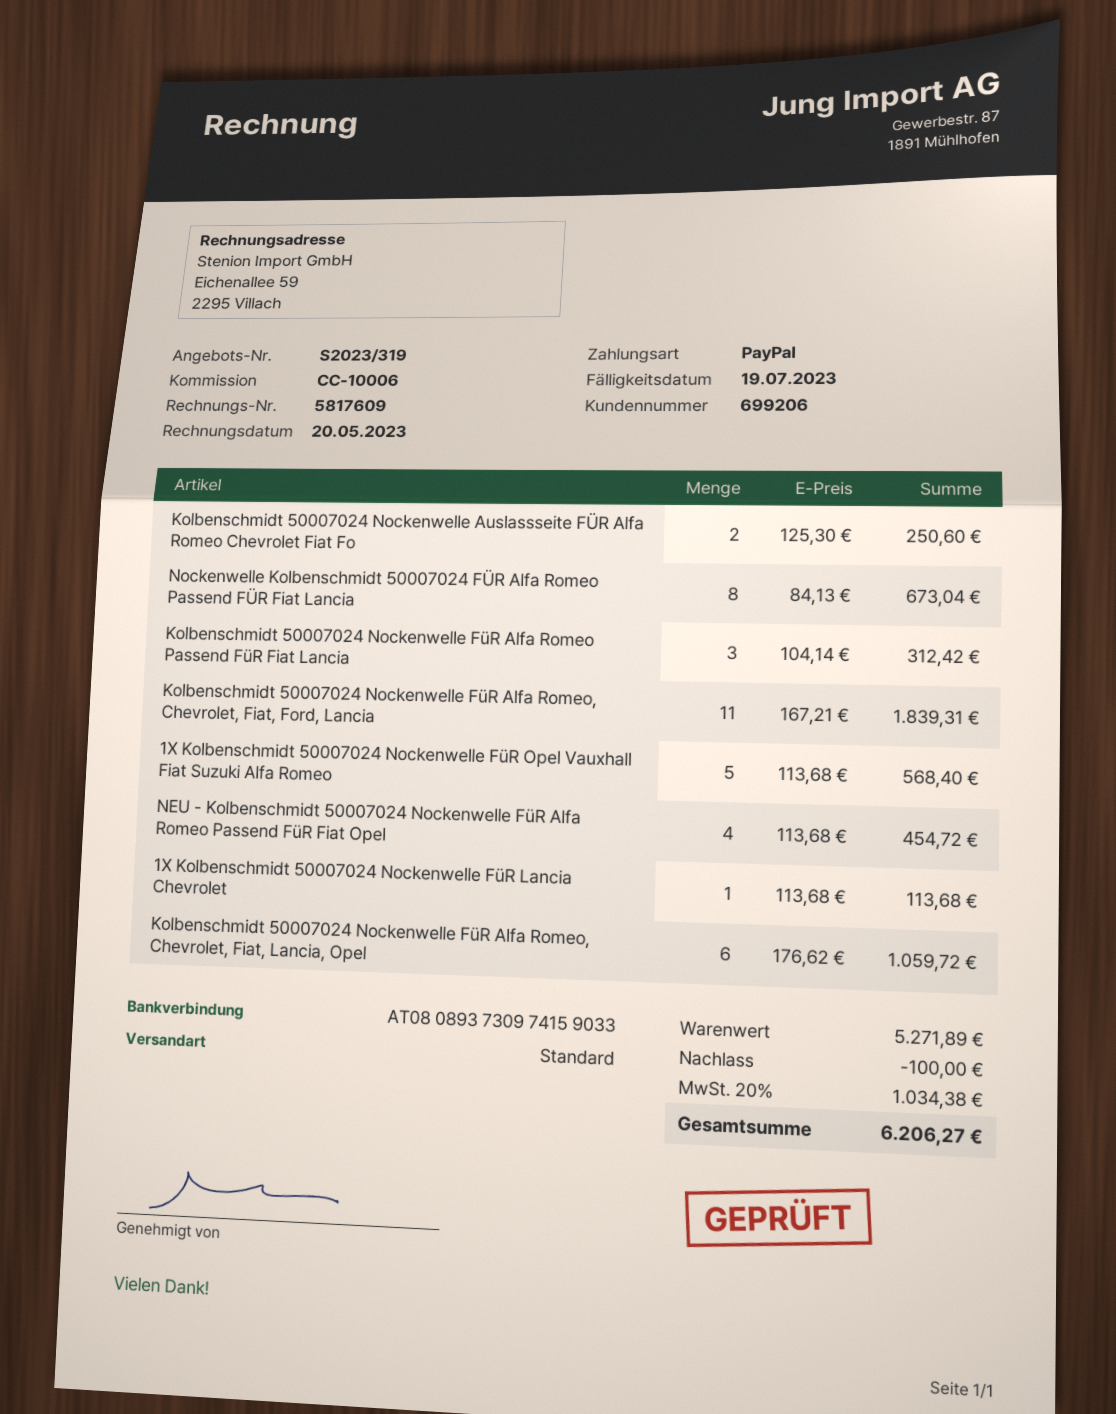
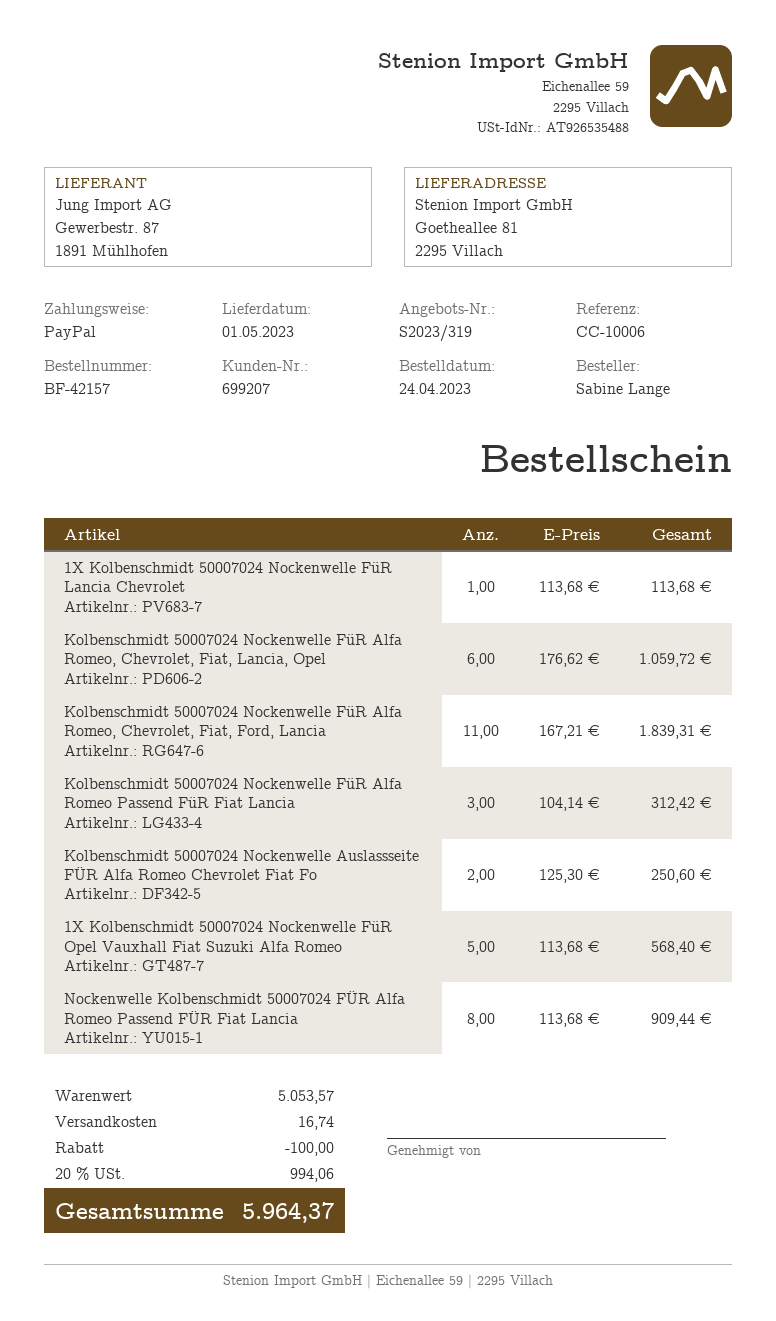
customer number: 699206 -> 699207
Nockenwelle Kolbenschmidt 50007024 FÜR Alfa Romeo Passend FÜR Fiat Lancia: 8 x 84.13 = 673.04 -> 8 x 113.68 = 909.44
NEU - Kolbenschmidt 50007024 Nockenwelle FüR Alfa Romeo Passend FüR Fiat Opel: 4 x 113.68 = 454.72 -> none
subtotal: 5271.89 -> 5053.57
shipping: none -> 16.74
tax: 20% = 1034.38 -> 20% = 994.06
total: 6206.27 -> 5964.37

